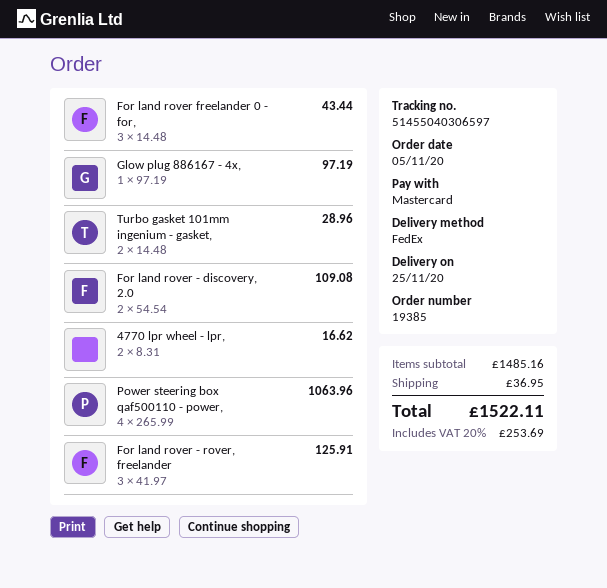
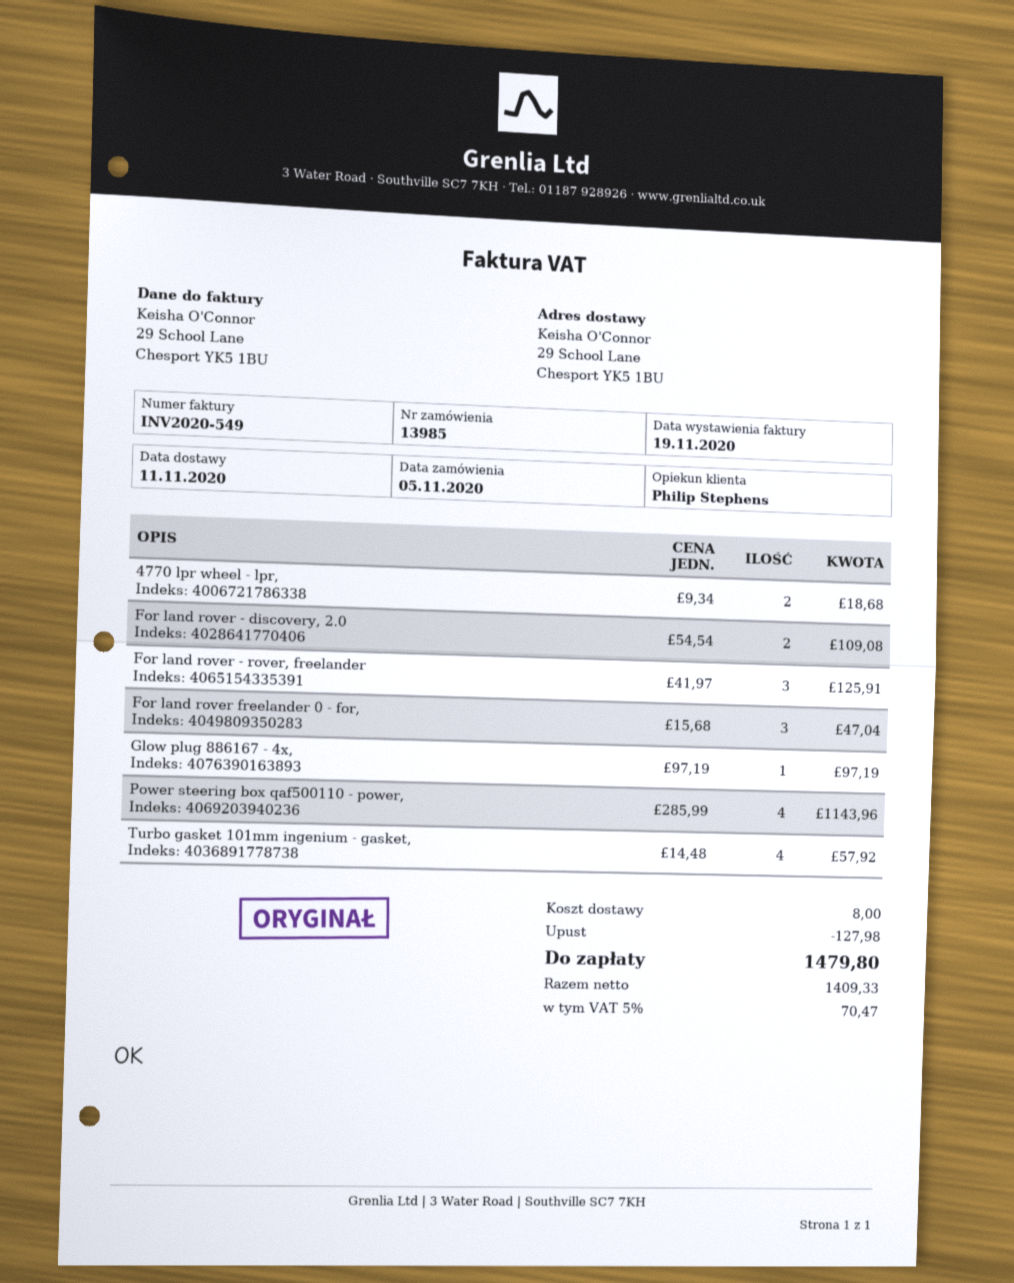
order number: 19385 -> 13985
delivery date: 2020-11-25 -> 2020-11-11
For land rover freelander 0 - for,: 3 x 14.48 = 43.44 -> 3 x 15.68 = 47.04
Turbo gasket 101mm ingenium - gasket,: 2 x 14.48 = 28.96 -> 4 x 14.48 = 57.92
4770 lpr wheel - lpr,: 2 x 8.31 = 16.62 -> 2 x 9.34 = 18.68
Power steering box qaf500110 - power,: 4 x 265.99 = 1063.96 -> 4 x 285.99 = 1143.96
discount: none -> 127.98
shipping: 36.95 -> 8.00
tax: 20% = 253.69 -> 5% = 70.47
total: 1522.11 -> 1479.80

